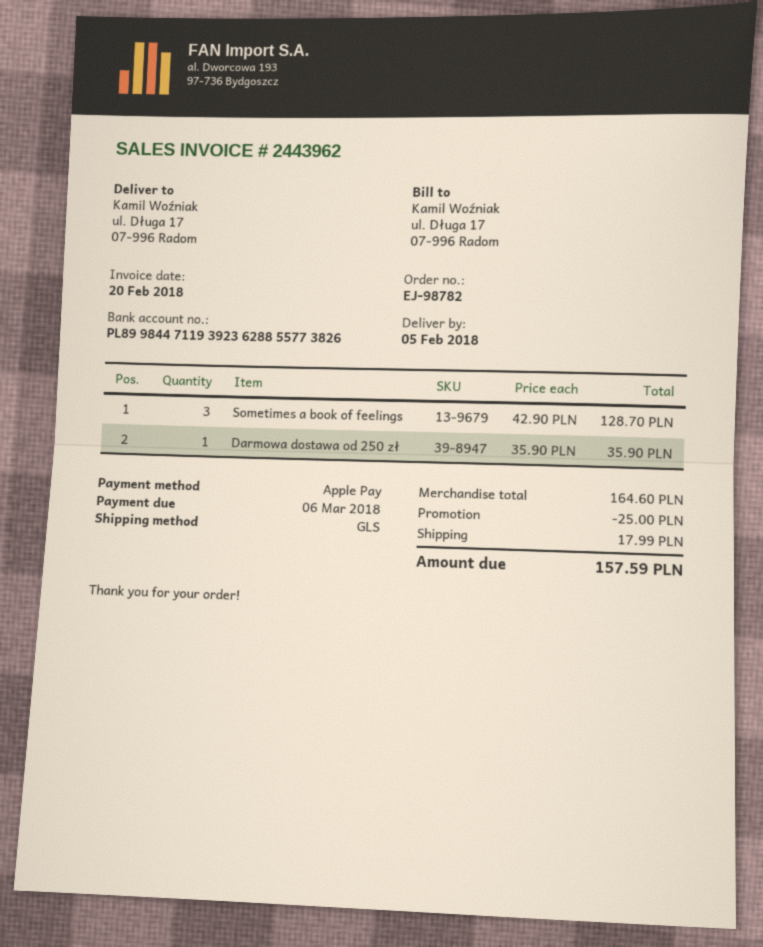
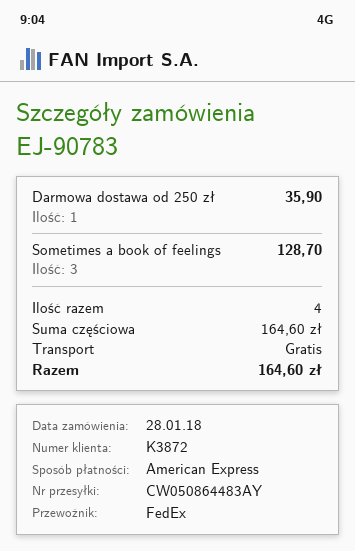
order number: EJ-98782 -> EJ-90783
payment method: Apple Pay -> American Express
shipping method: GLS -> FedEx
discount: 25.00 -> none
shipping: 17.99 -> 0.00
total: 157.59 -> 164.60

